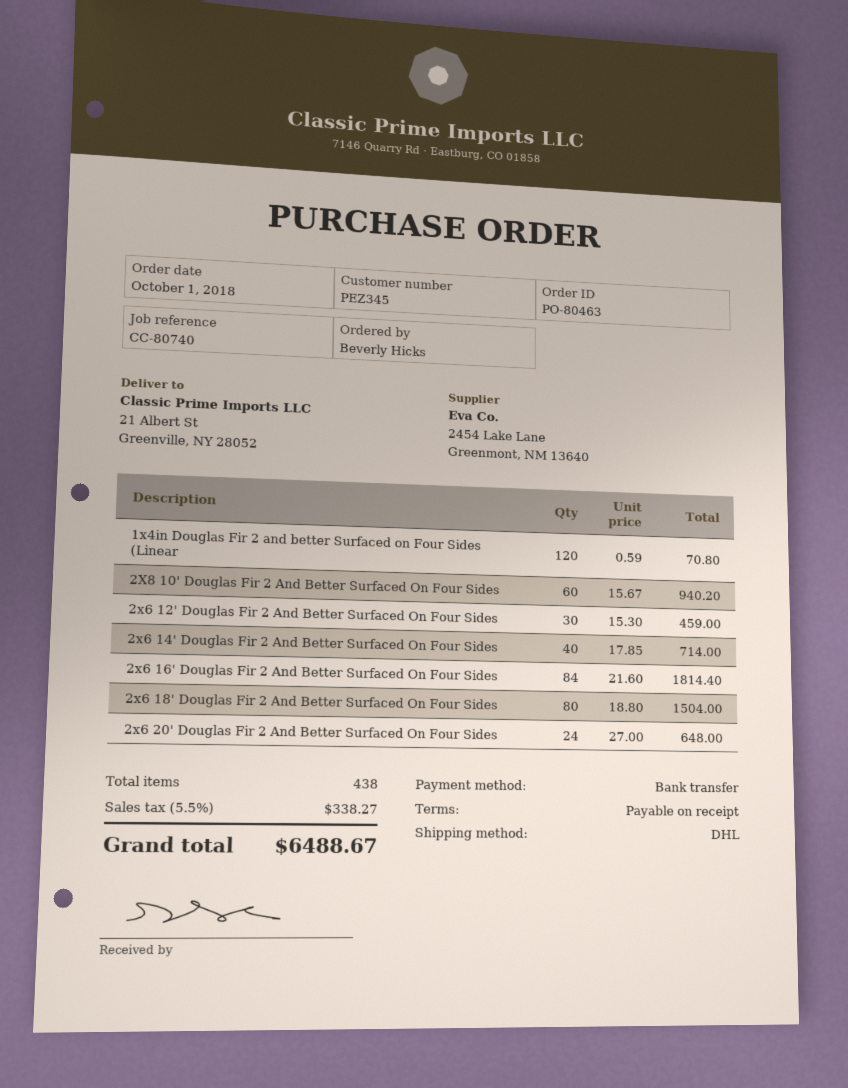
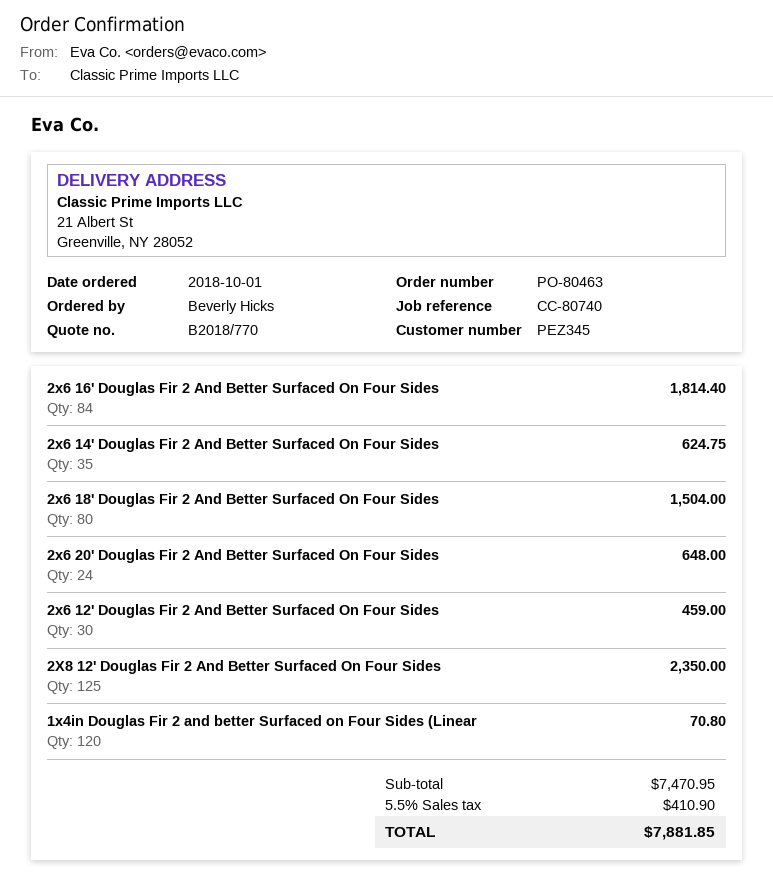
2X8 10' Douglas Fir 2 And Better Surfaced On Four Sides: 60 for 940.20 -> none
2x6 14' Douglas Fir 2 And Better Surfaced On Four Sides: 40 for 714.00 -> 35 for 624.75
2X8 12' Douglas Fir 2 And Better Surfaced On Four Sides: none -> 125 for 2350.00
tax: 5.5% = 338.27 -> 5.5% = 410.90
total: 6488.67 -> 7881.85

